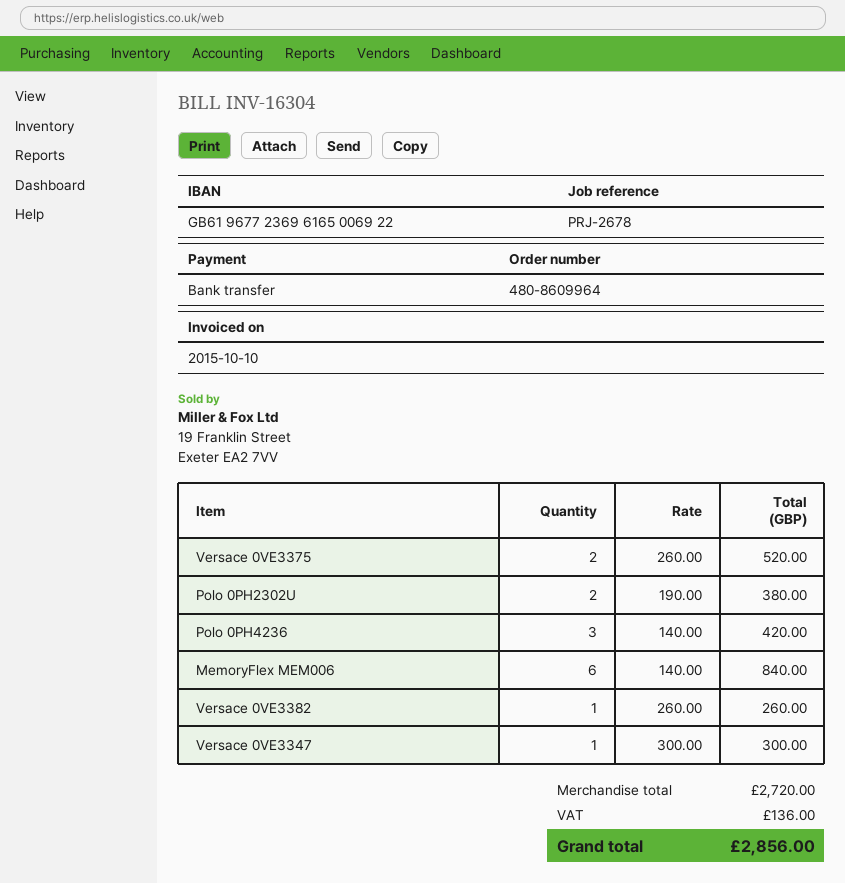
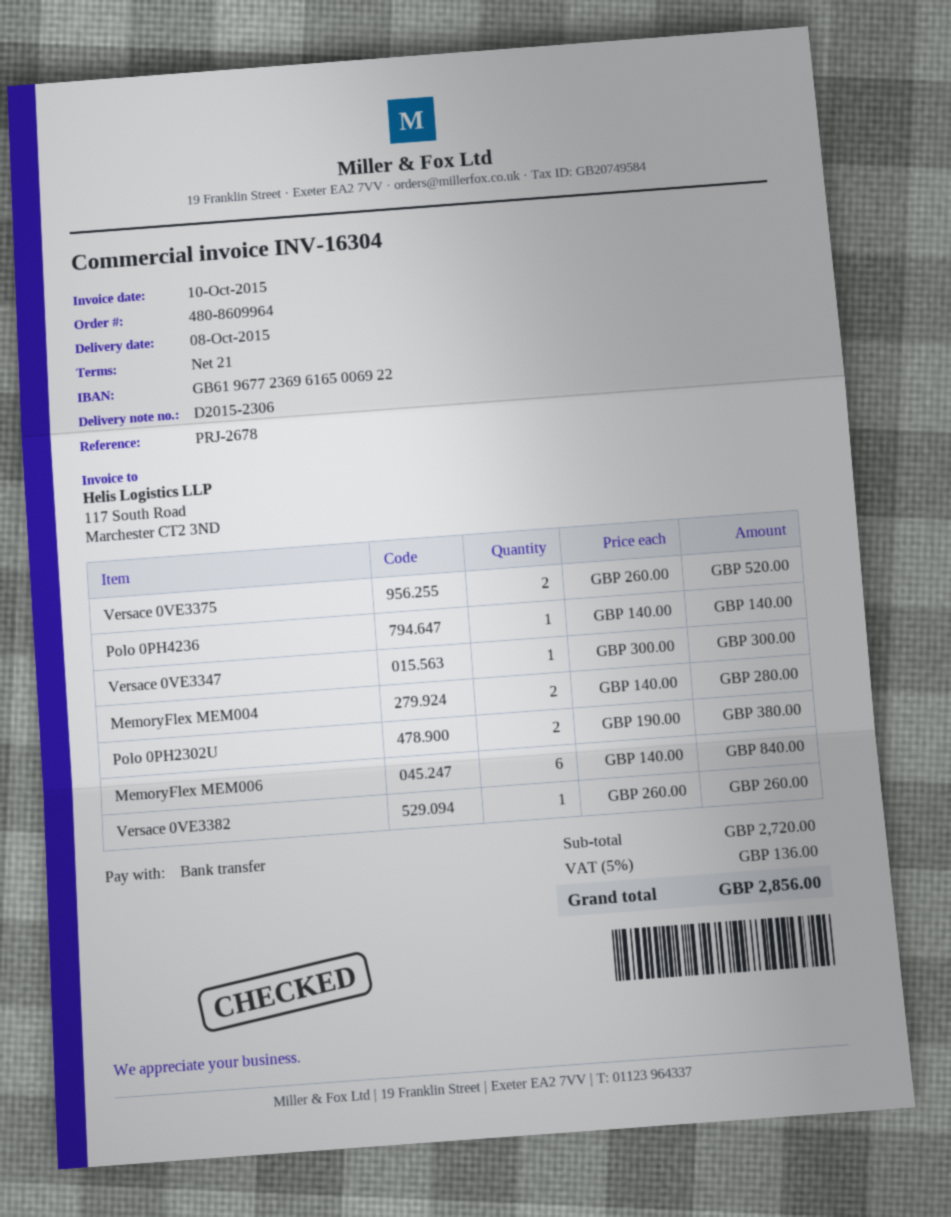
Polo 0PH4236: 3 x 140.00 = 420.00 -> 1 x 140.00 = 140.00
MemoryFlex MEM004: none -> 2 x 140.00 = 280.00

